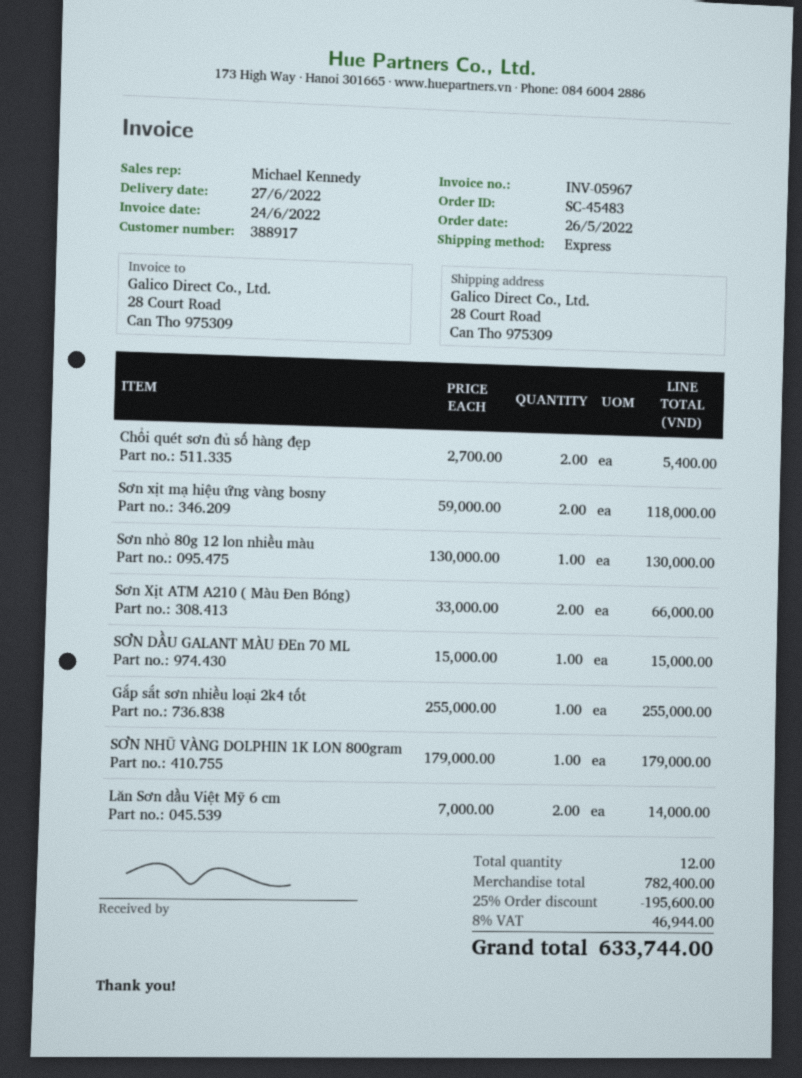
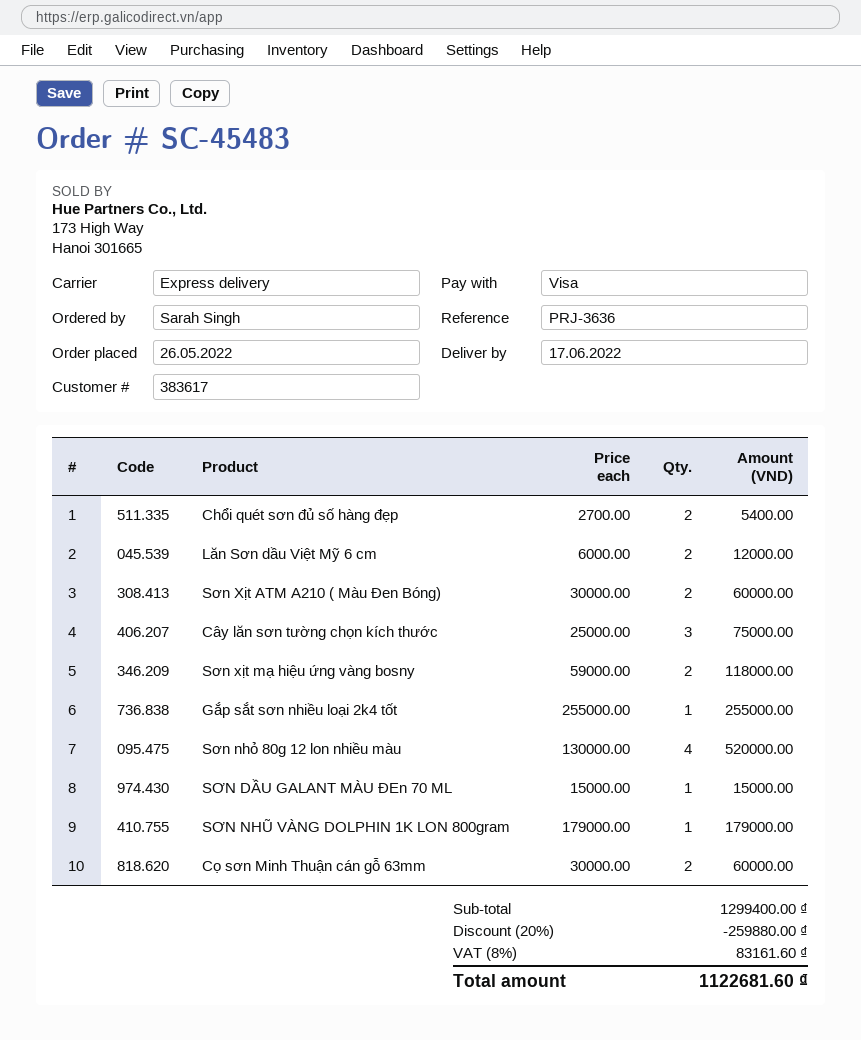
delivery date: 2022-06-27 -> 2022-06-17
customer number: 388917 -> 383617
Sơn nhỏ 80g 12 lon nhiều màu: 1 x 130000.00 = 130000.00 -> 4 x 130000.00 = 520000.00
Sơn Xịt ATM A210 ( Màu Đen Bóng): 2 x 33000.00 = 66000.00 -> 2 x 30000.00 = 60000.00
Lăn Sơn dầu Việt Mỹ 6 cm: 2 x 7000.00 = 14000.00 -> 2 x 6000.00 = 12000.00
Cây lăn sơn tường chọn kích thước: none -> 3 x 25000.00 = 75000.00
Cọ sơn Minh Thuận cán gỗ 63mm: none -> 2 x 30000.00 = 60000.00
subtotal: 782400.00 -> 1299400.00
discount: 25% = 195600.00 -> 20% = 259880.00
tax: 8% = 46944.00 -> 8% = 83161.60
total: 633744.00 -> 1122681.60

